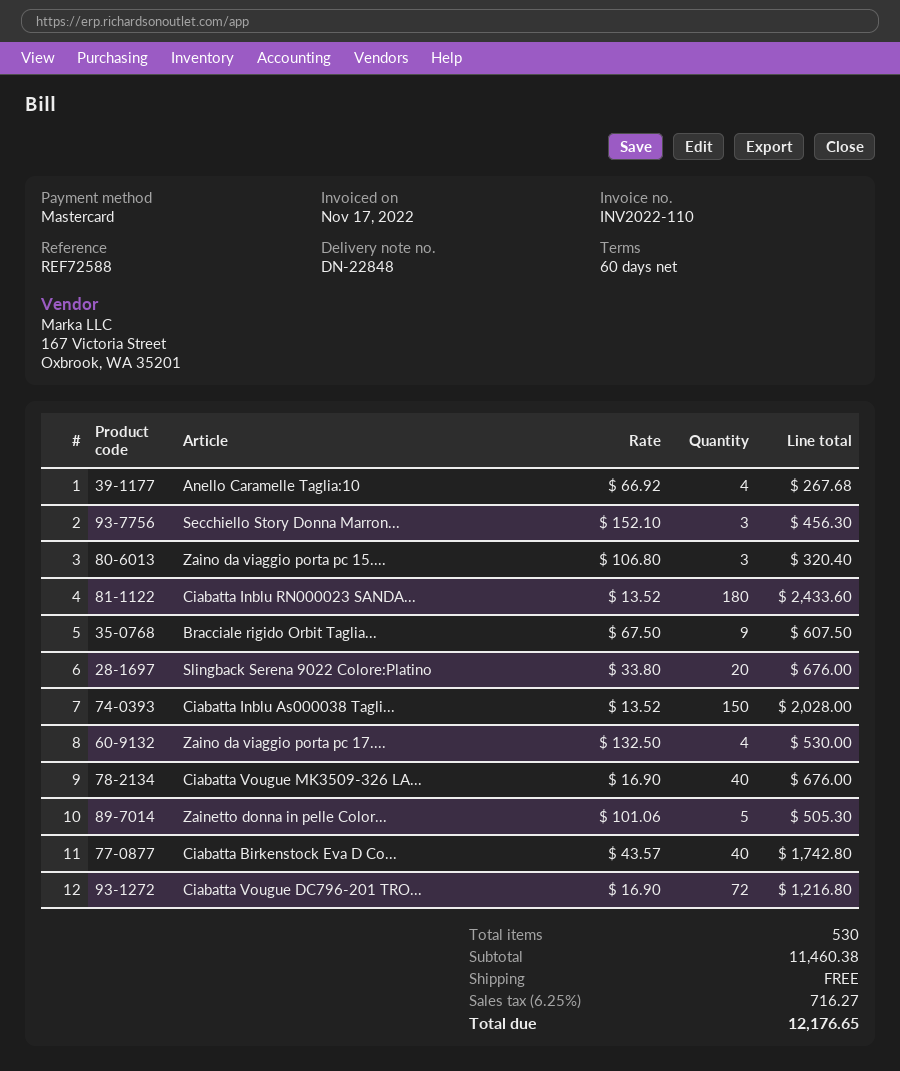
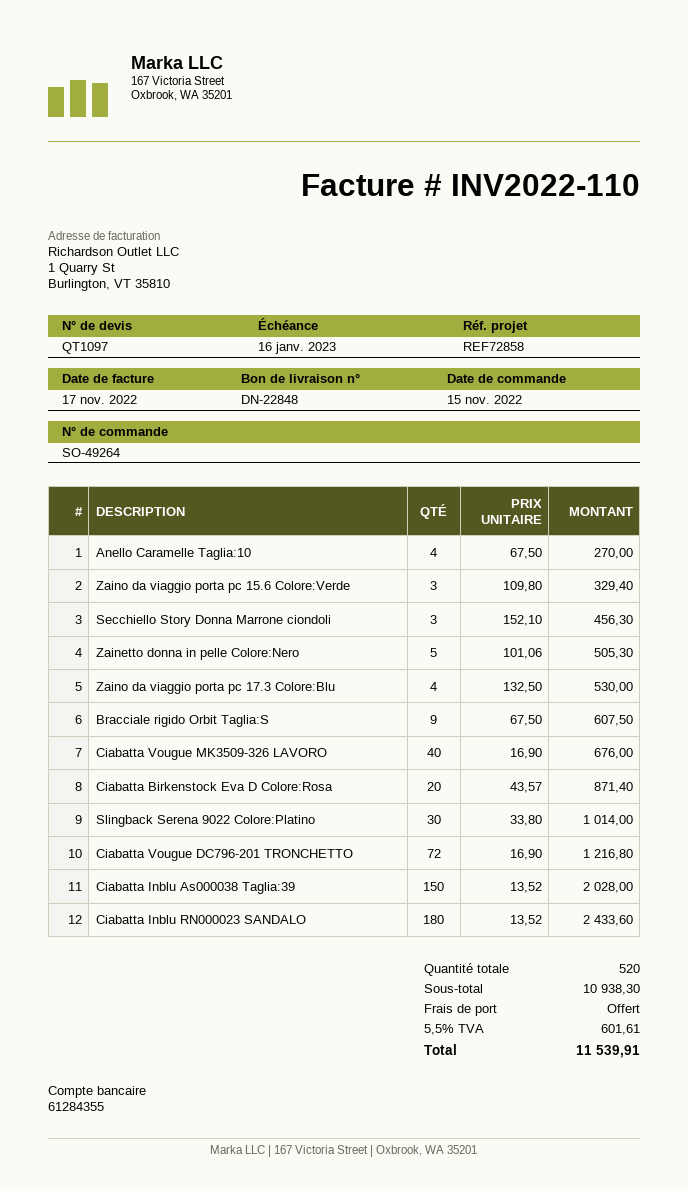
reference: REF72588 -> REF72858
Anello Caramelle Taglia:10: 4 x 66.92 = 267.68 -> 4 x 67.50 = 270.00
Zaino da viaggio porta pc 15....: 3 x 106.80 = 320.40 -> 3 x 109.80 = 329.40
Slingback Serena 9022 Colore:Platino: 20 x 33.80 = 676.00 -> 30 x 33.80 = 1014.00
Ciabatta Birkenstock Eva D Co...: 40 x 43.57 = 1742.80 -> 20 x 43.57 = 871.40
total quantity: 530 -> 520
subtotal: 11460.38 -> 10938.30
tax: 6.25% = 716.27 -> 5.5% = 601.61
total: 12176.65 -> 11539.91

